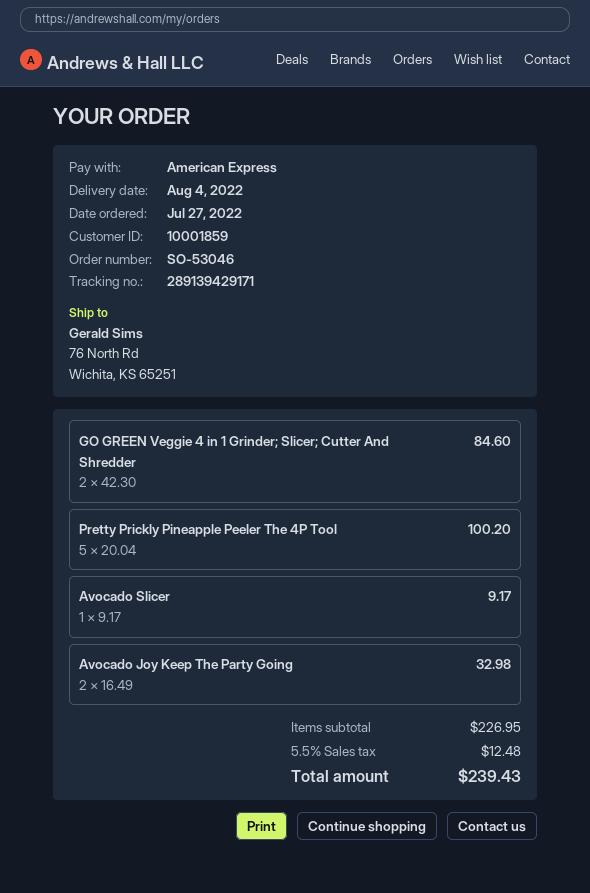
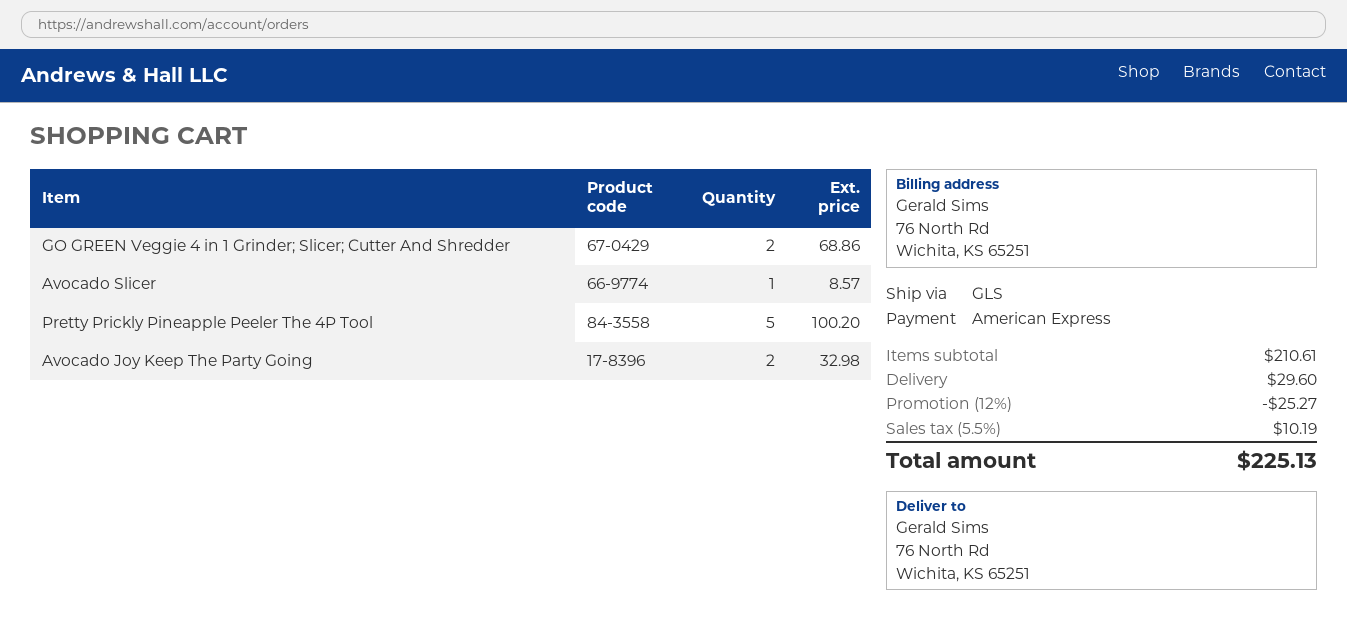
GO GREEN Veggie 4 in 1 Grinder; Slicer; Cutter And Shredder: 2 for 84.60 -> 2 for 68.86
Avocado Slicer: 1 for 9.17 -> 1 for 8.57
subtotal: 226.95 -> 210.61
discount: none -> 12% = 25.27
shipping: none -> 29.60
tax: 5.5% = 12.48 -> 5.5% = 10.19
total: 239.43 -> 225.13

